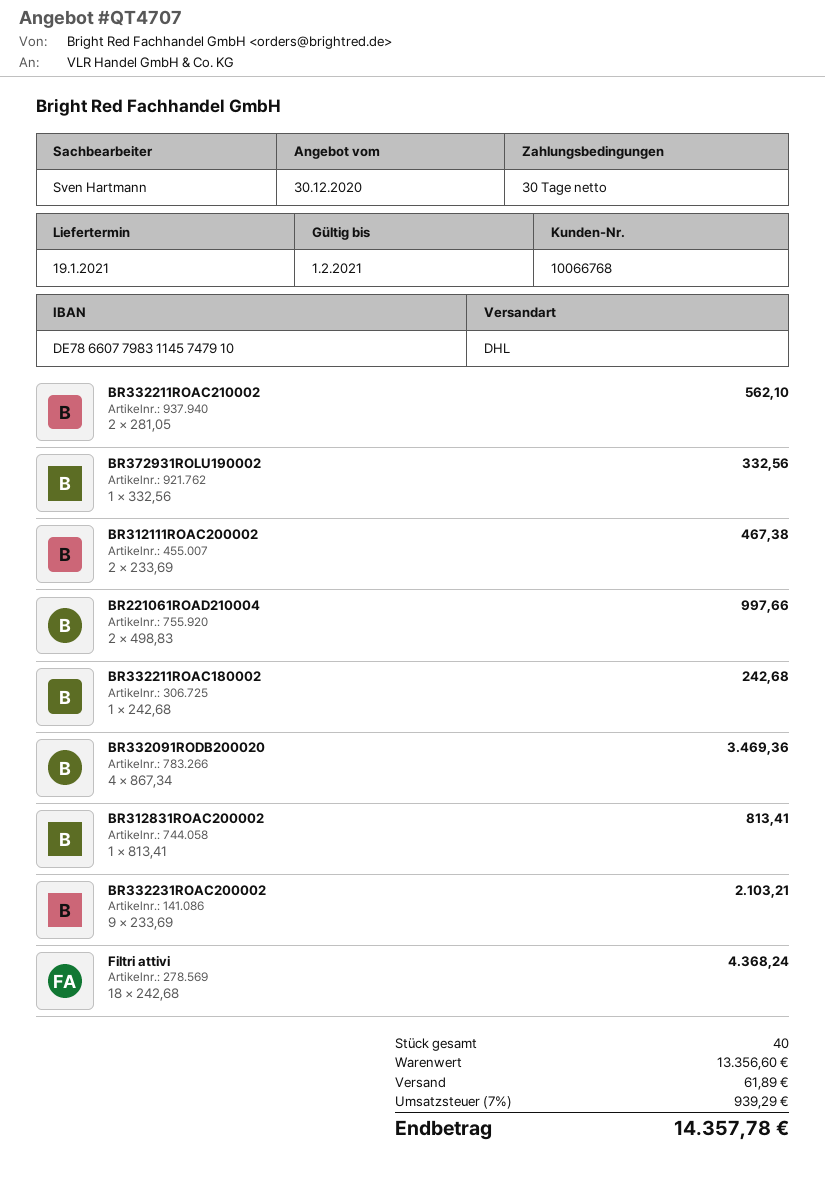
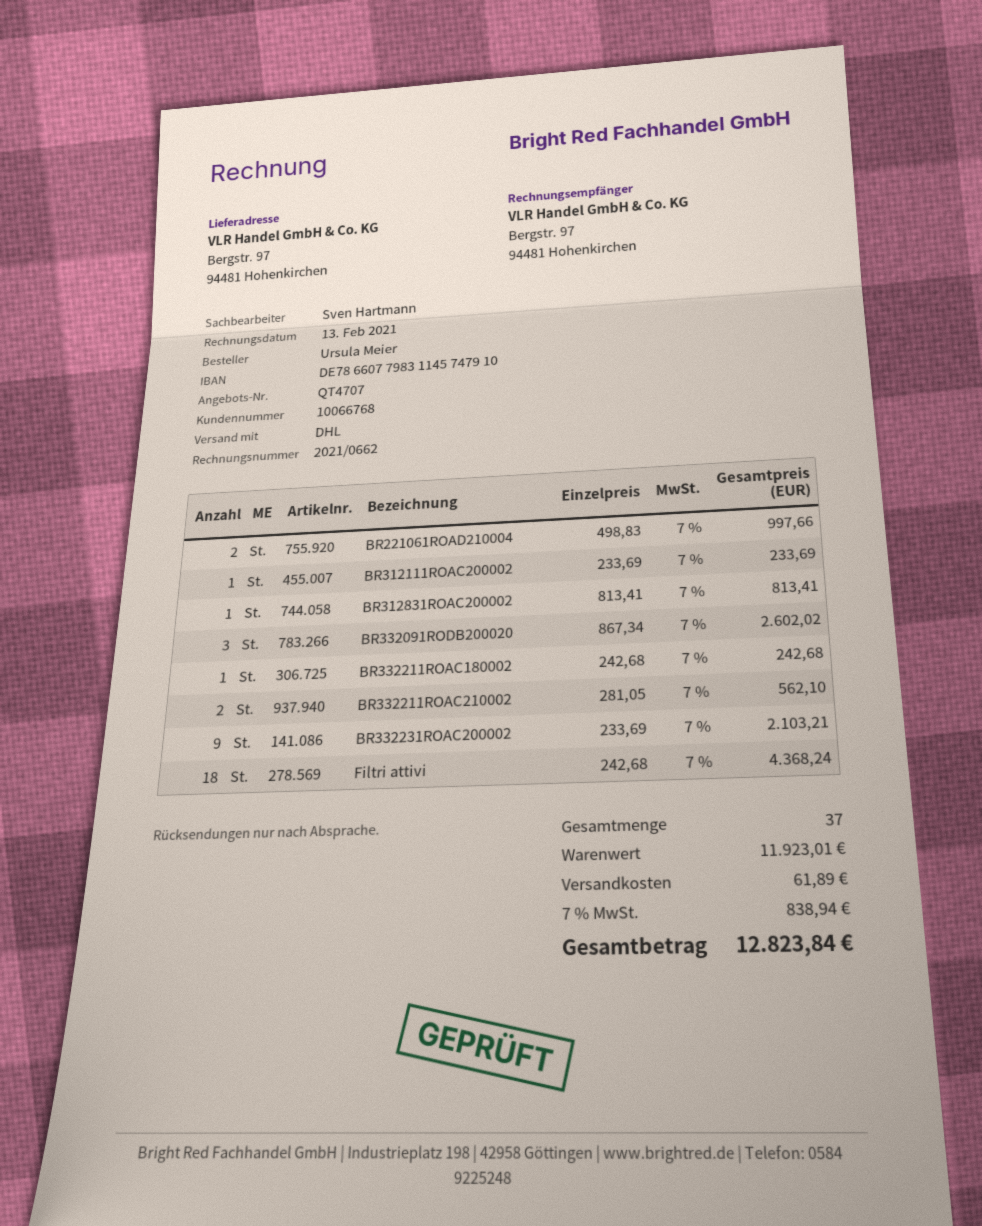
BR372931ROLU190002: 1 x 332.56 = 332.56 -> none
BR312111ROAC200002: 2 x 233.69 = 467.38 -> 1 x 233.69 = 233.69
BR332091RODB200020: 4 x 867.34 = 3469.36 -> 3 x 867.34 = 2602.02
total quantity: 40 -> 37
subtotal: 13356.60 -> 11923.01
tax: 7% = 939.29 -> 7% = 838.94
total: 14357.78 -> 12823.84

